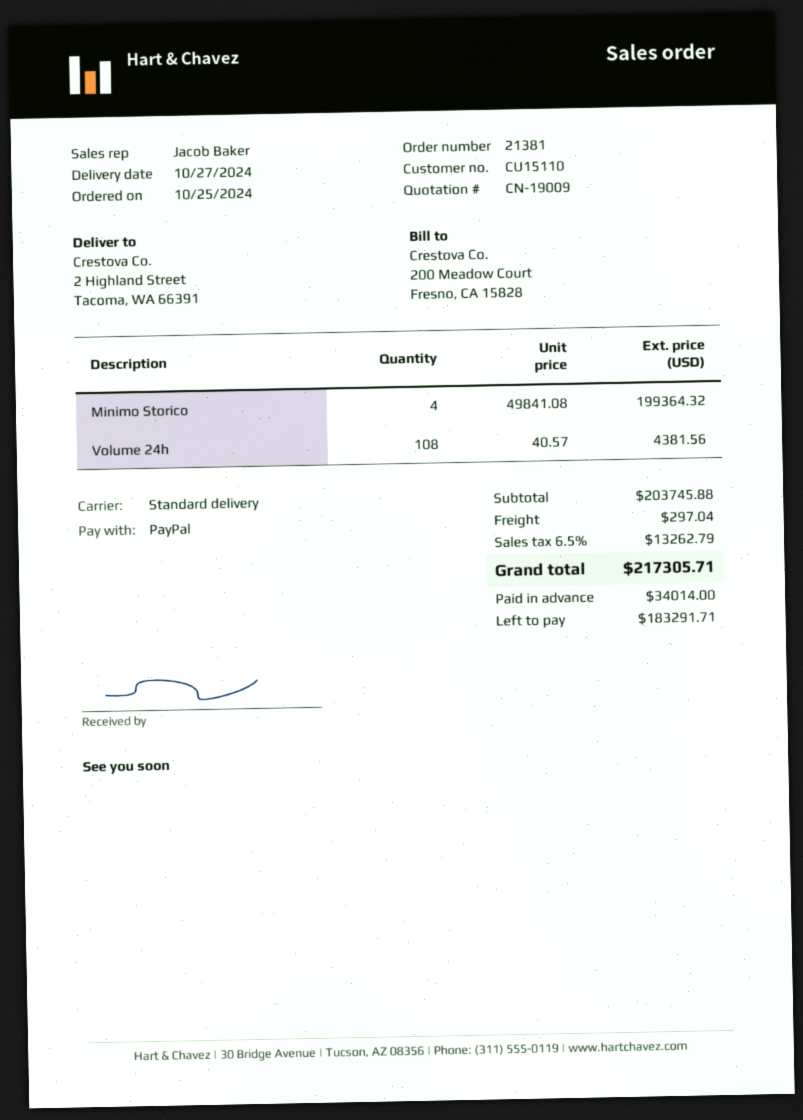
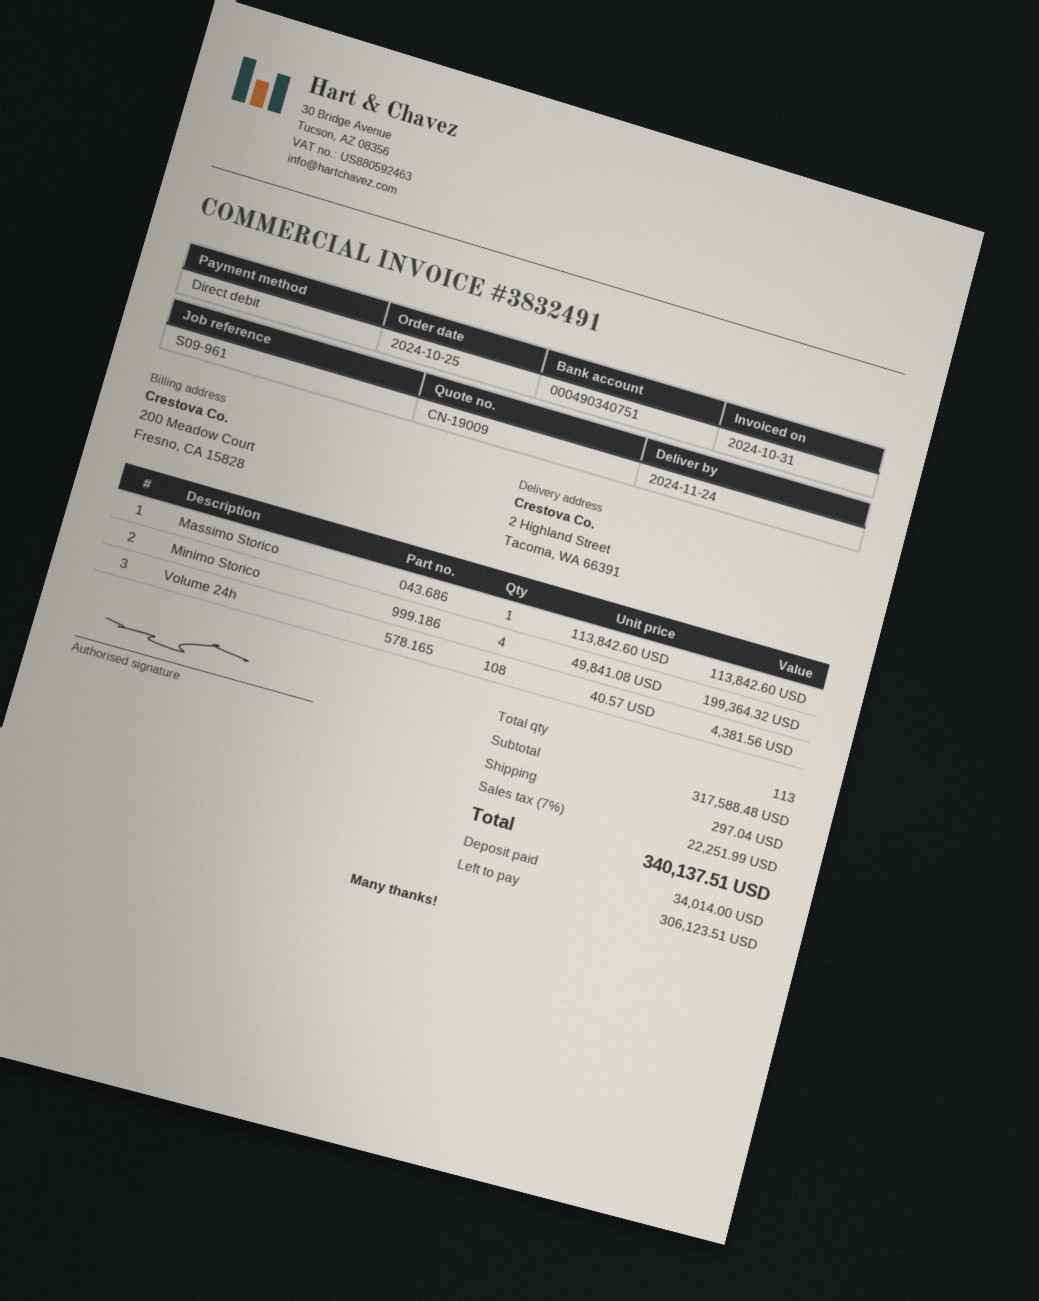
delivery date: 2024-10-27 -> 2024-11-24
payment method: PayPal -> direct debit
Massimo Storico: none -> 1 x 113842.60 = 113842.60
subtotal: 203745.88 -> 317588.48
tax: 6.5% = 13262.79 -> 7% = 22251.99
total: 217305.71 -> 340137.51
balance: 183291.71 -> 306123.51

